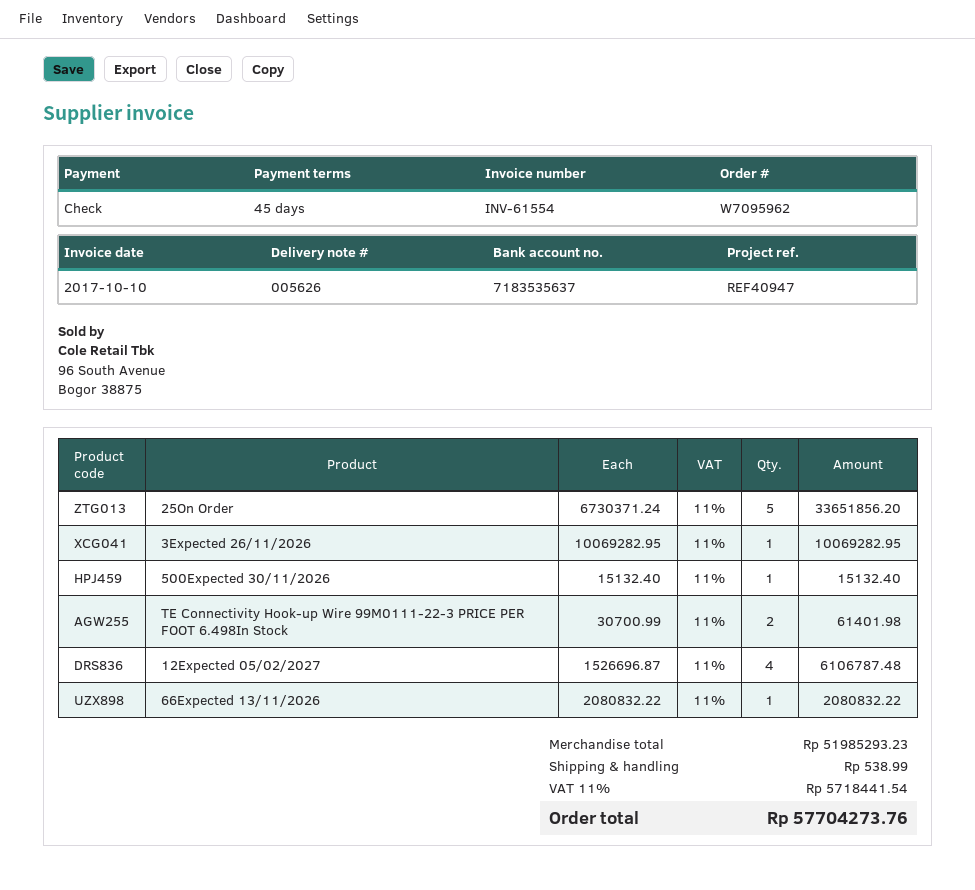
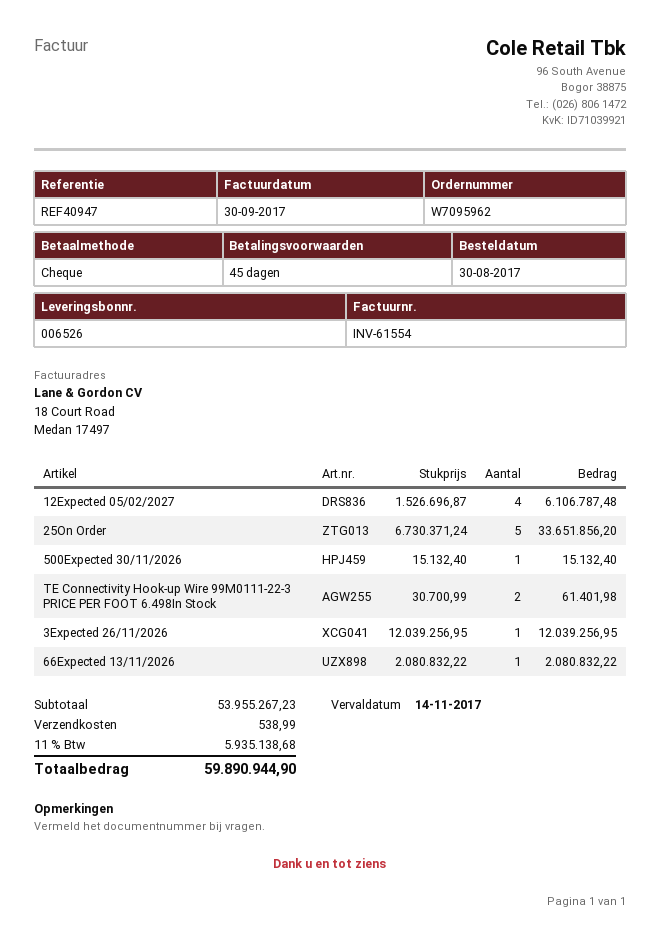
delivery note number: 005626 -> 006526
invoice date: 2017-10-10 -> 2017-09-30
3Expected 26/11/2026: 1 x 10069282.95 = 10069282.95 -> 1 x 12039256.95 = 12039256.95
subtotal: 51985293.23 -> 53955267.23
tax: 11% = 5718441.54 -> 11% = 5935138.68
total: 57704273.76 -> 59890944.90

